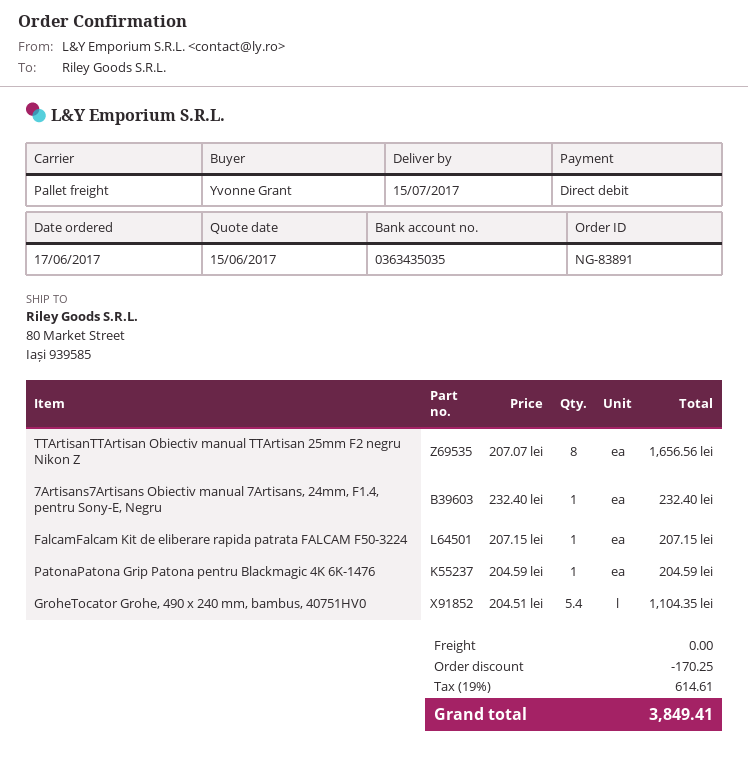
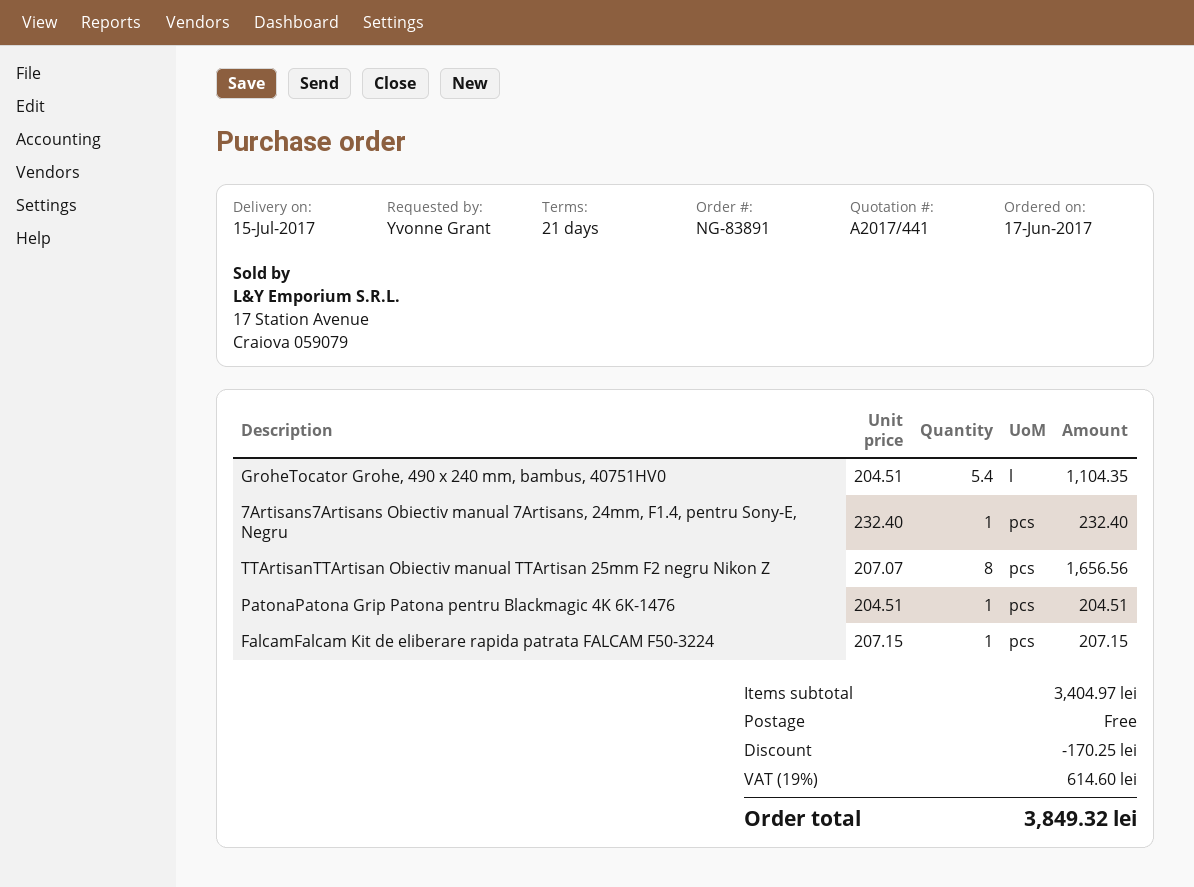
PatonaPatona Grip Patona pentru Blackmagic 4K 6K-1476: 1 x 204.59 = 204.59 -> 1 x 204.51 = 204.51
tax: 19% = 614.61 -> 19% = 614.60
total: 3849.41 -> 3849.32

